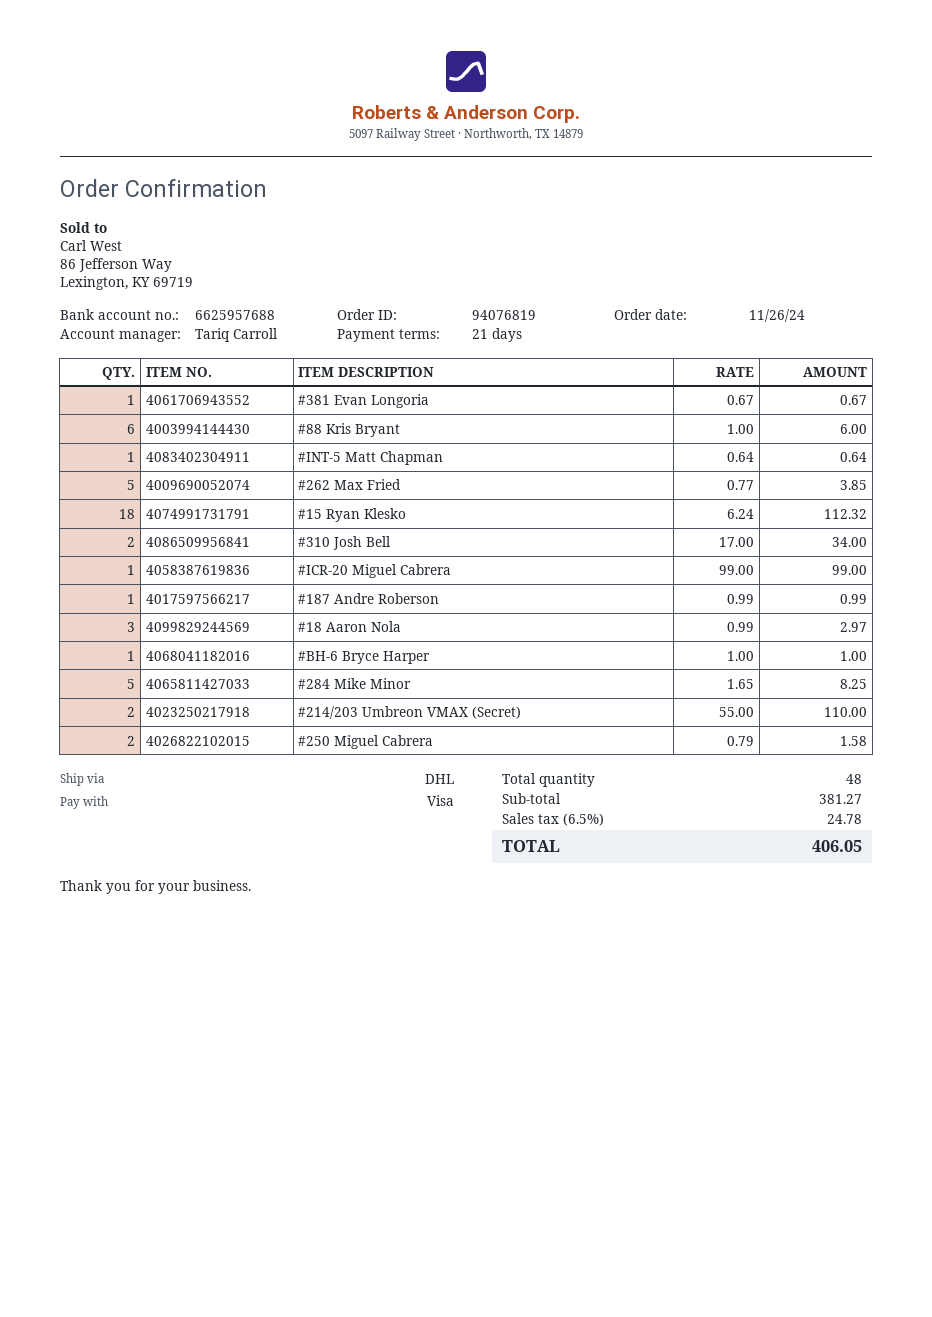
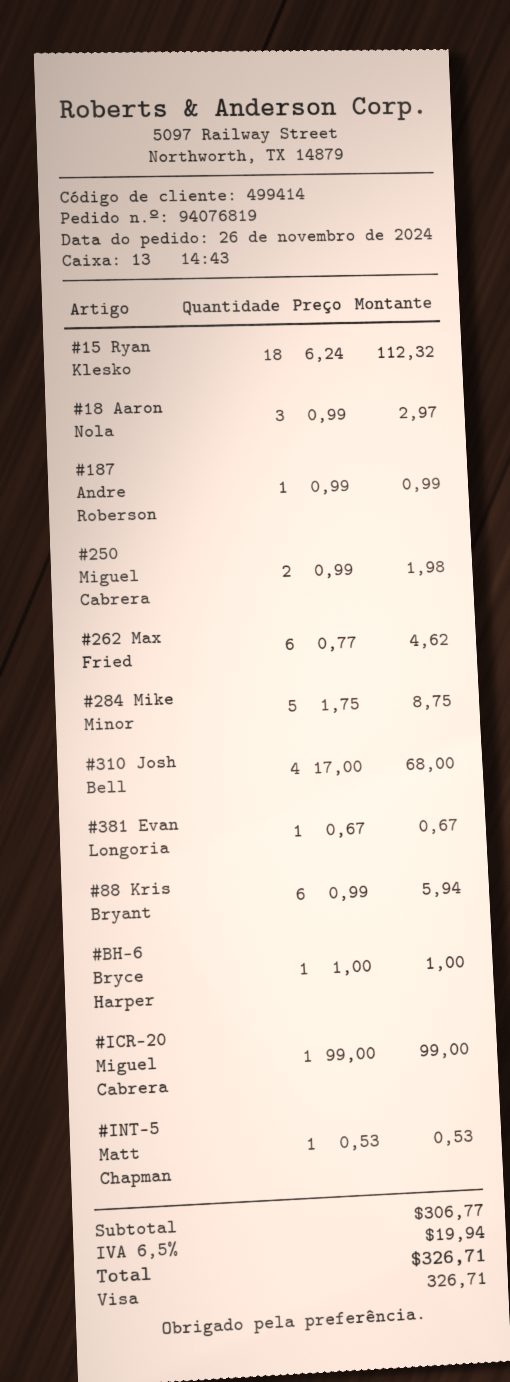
#88 Kris Bryant: 6 x 1.00 = 6.00 -> 6 x 0.99 = 5.94
#INT-5 Matt Chapman: 1 x 0.64 = 0.64 -> 1 x 0.53 = 0.53
#262 Max Fried: 5 x 0.77 = 3.85 -> 6 x 0.77 = 4.62
#310 Josh Bell: 2 x 17.00 = 34.00 -> 4 x 17.00 = 68.00
#284 Mike Minor: 5 x 1.65 = 8.25 -> 5 x 1.75 = 8.75
#214/203 Umbreon VMAX (Secret): 2 x 55.00 = 110.00 -> none
#250 Miguel Cabrera: 2 x 0.79 = 1.58 -> 2 x 0.99 = 1.98
subtotal: 381.27 -> 306.77
tax: 6.5% = 24.78 -> 6.5% = 19.94
total: 406.05 -> 326.71

